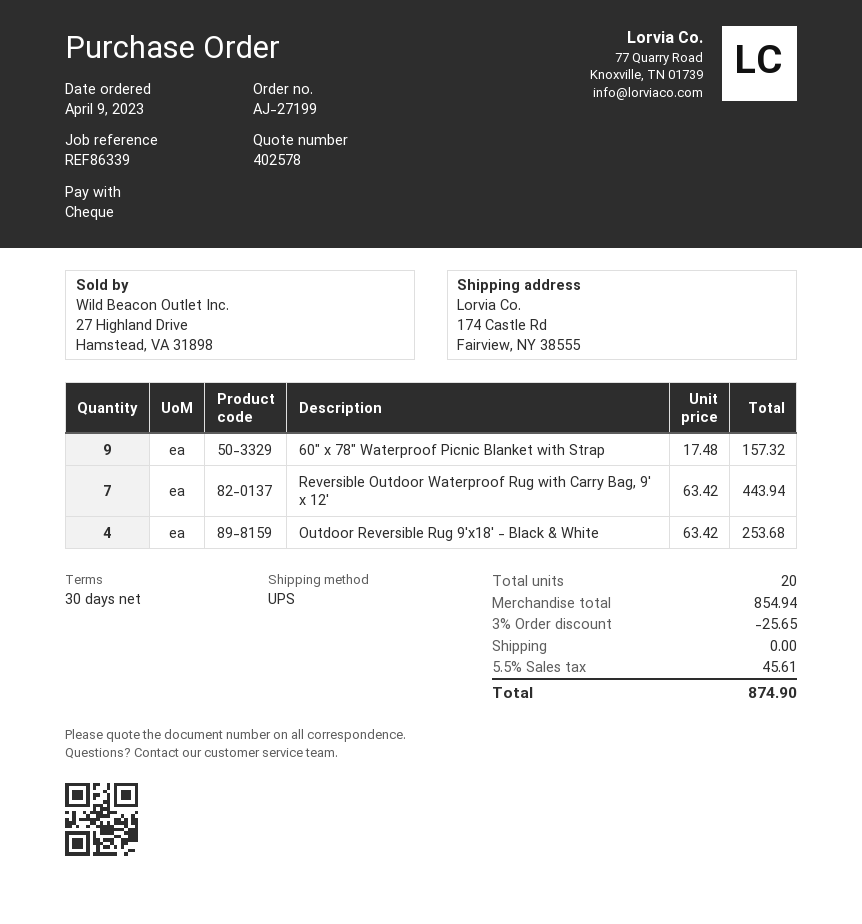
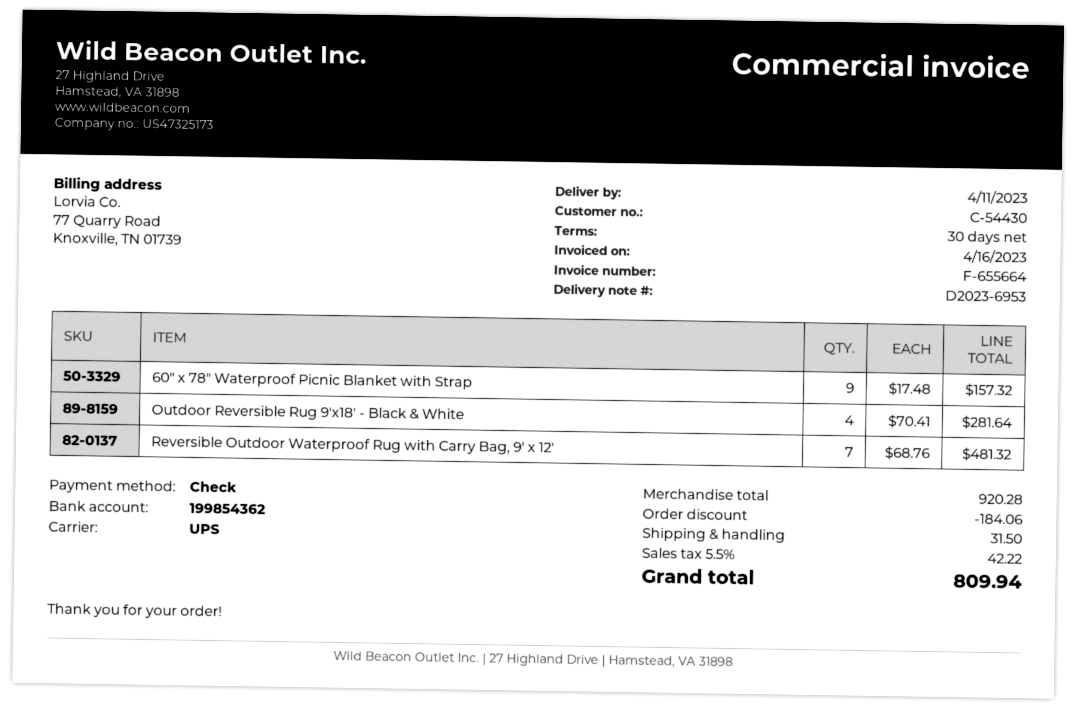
Reversible Outdoor Waterproof Rug with Carry Bag, 9' x 12': 7 x 63.42 = 443.94 -> 7 x 68.76 = 481.32
Outdoor Reversible Rug 9'x18' - Black & White: 4 x 63.42 = 253.68 -> 4 x 70.41 = 281.64
subtotal: 854.94 -> 920.28
discount: 25.65 -> 184.06
shipping: 0.00 -> 31.50
tax: 5.5% = 45.61 -> 5.5% = 42.22
total: 874.90 -> 809.94

